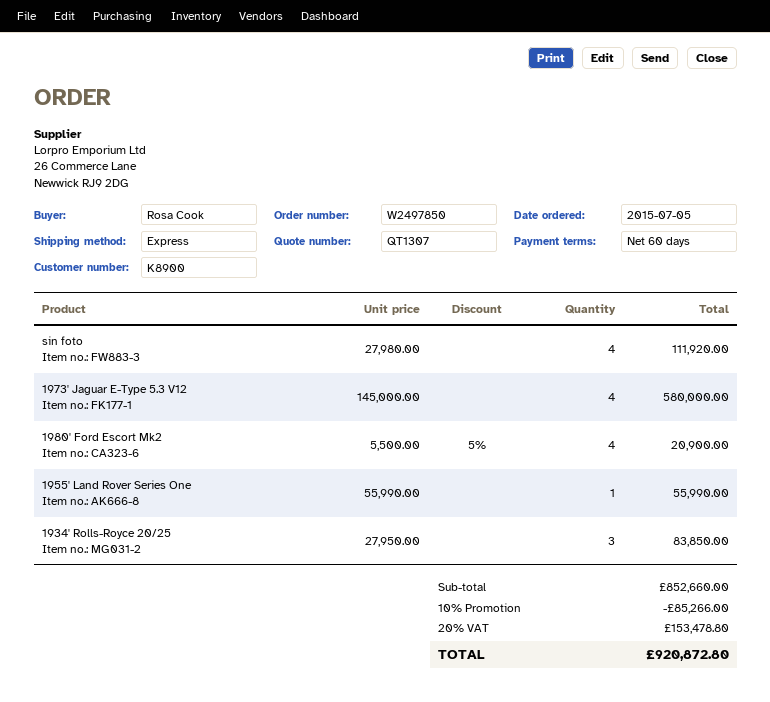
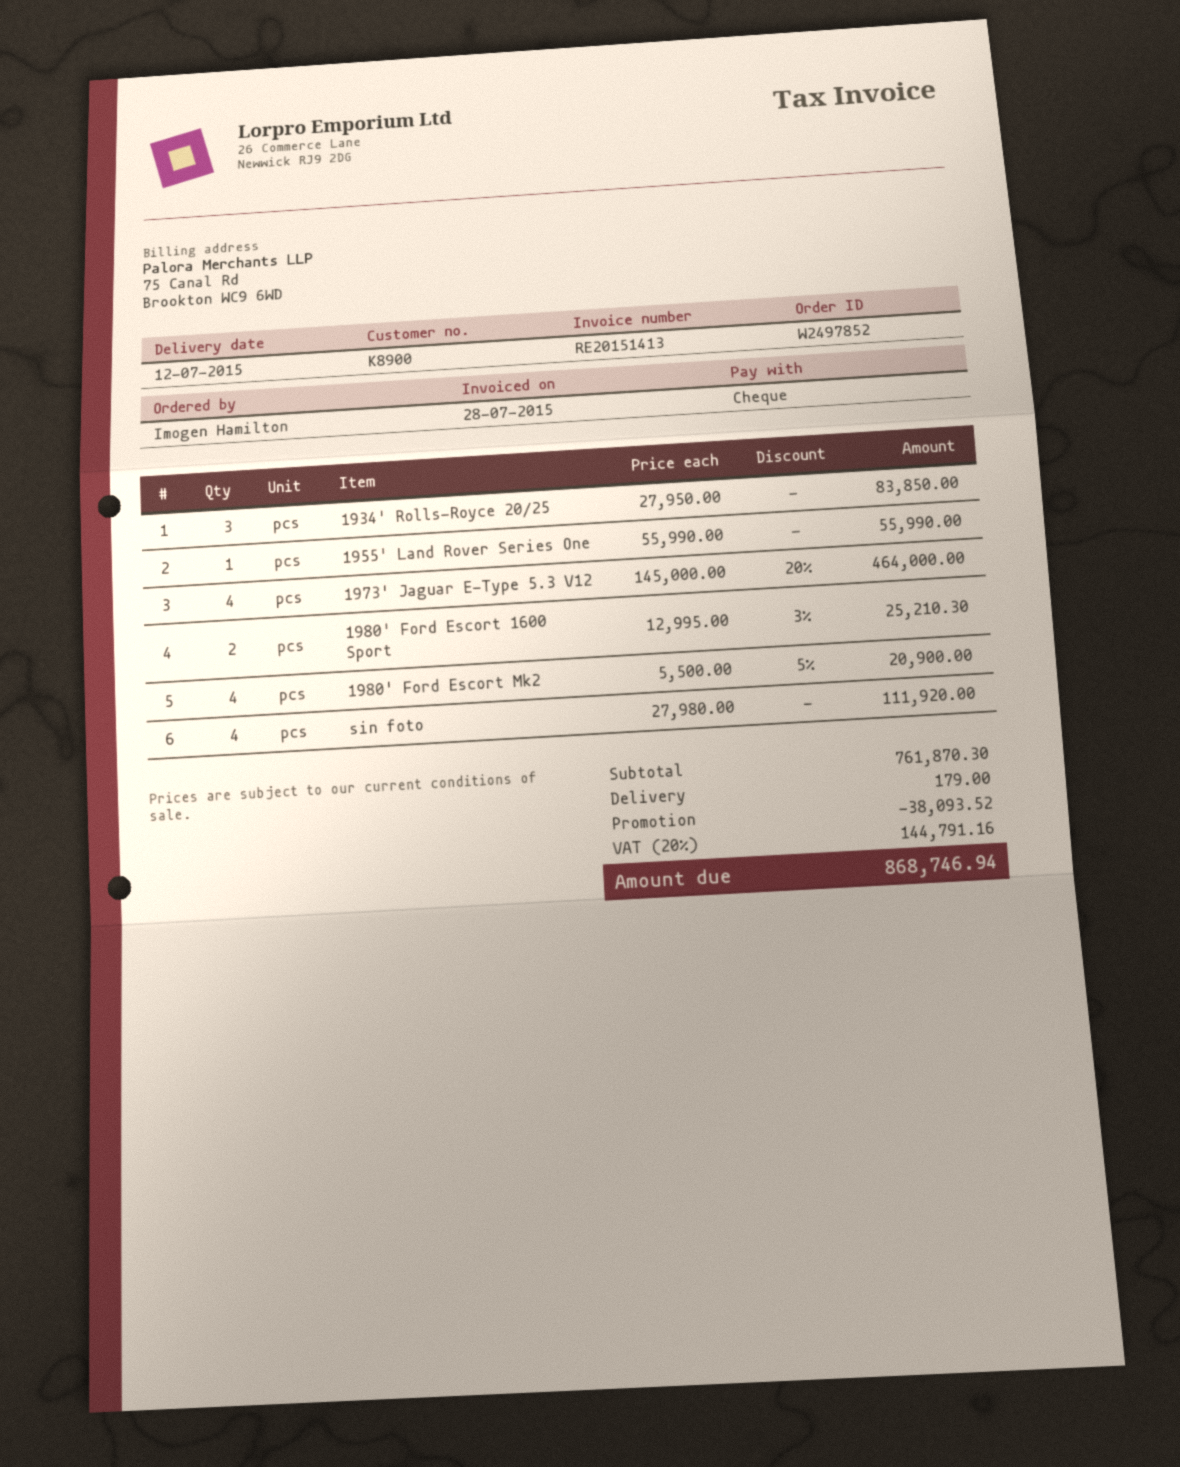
order number: W2497850 -> W2497852
ordered by: Rosa Cook -> Imogen Hamilton
1973' Jaguar E-Type 5.3 V12: 4 x 145000.00 = 580000.00 -> 4 x 145000.00 - 20% = 464000.00
1980' Ford Escort 1600 Sport: none -> 2 x 12995.00 - 3% = 25210.30
subtotal: 852660.00 -> 761870.30
discount: 85266.00 -> 38093.52
shipping: none -> 179.00
tax: 20% = 153478.80 -> 20% = 144791.16
total: 920872.80 -> 868746.94

